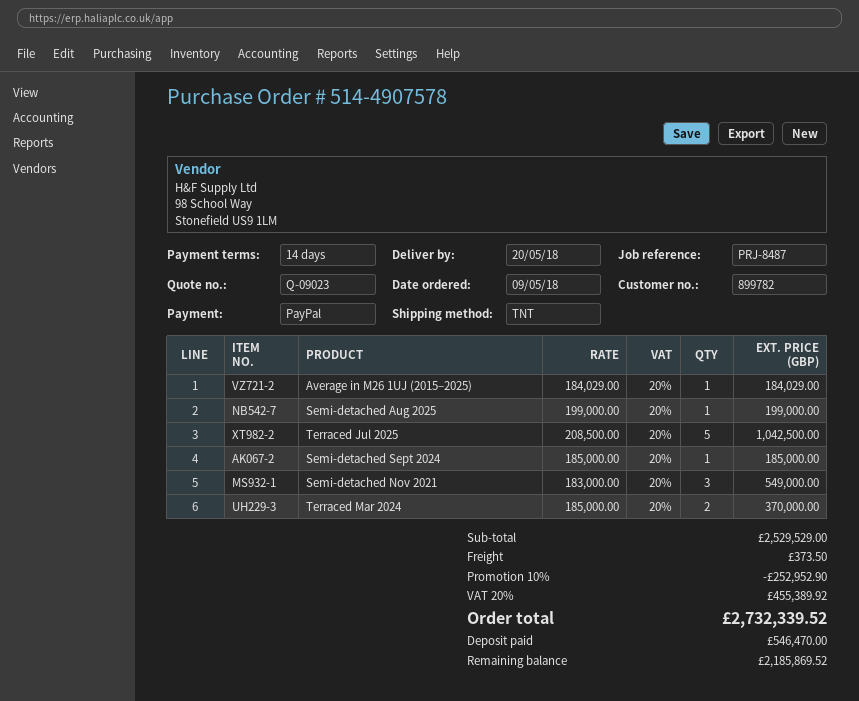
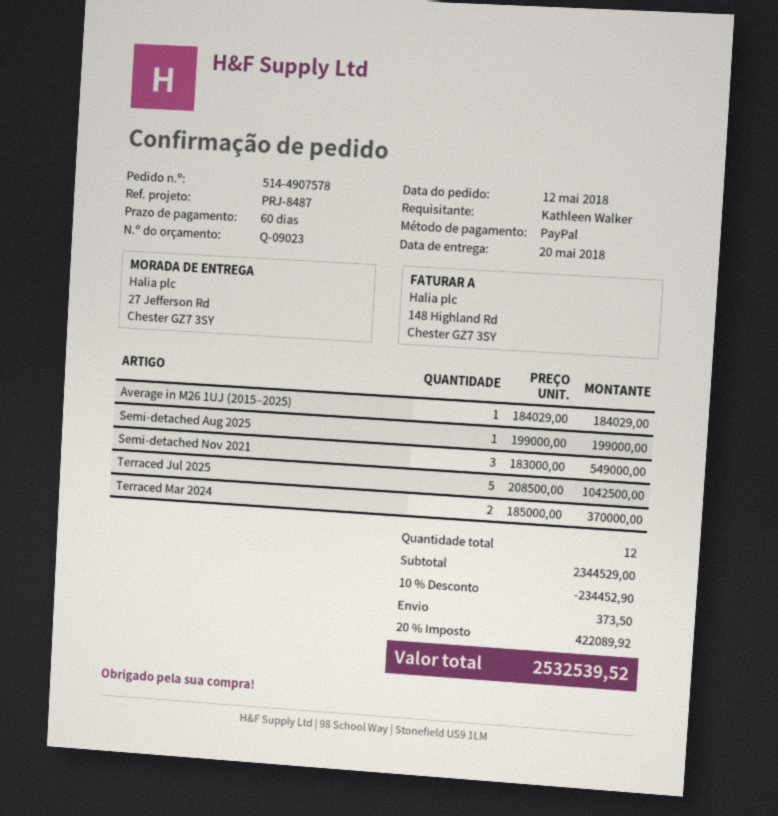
order date: 2018-05-09 -> 2018-05-12
payment terms: 14 days -> 60 days
Semi-detached Sept 2024: 1 x 185000.00 = 185000.00 -> none
subtotal: 2529529.00 -> 2344529.00
discount: 10% = 252952.90 -> 10% = 234452.90
tax: 20% = 455389.92 -> 20% = 422089.92
total: 2732339.52 -> 2532539.52

